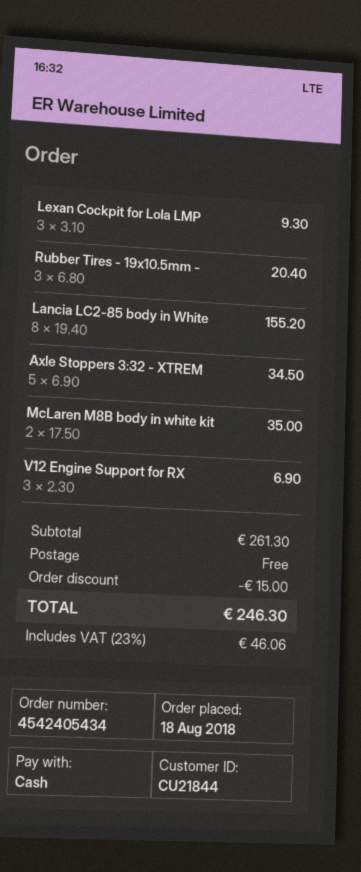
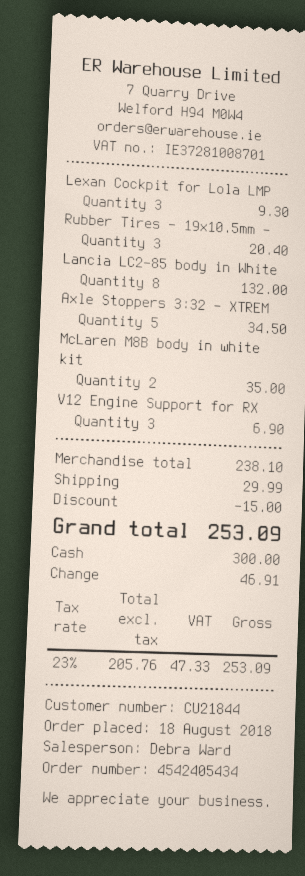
Lancia LC2-85 body in White: 8 for 155.20 -> 8 for 132.00
subtotal: 261.30 -> 238.10
shipping: 0.00 -> 29.99
tax: 23% = 46.06 -> 23% = 47.33
total: 246.30 -> 253.09

